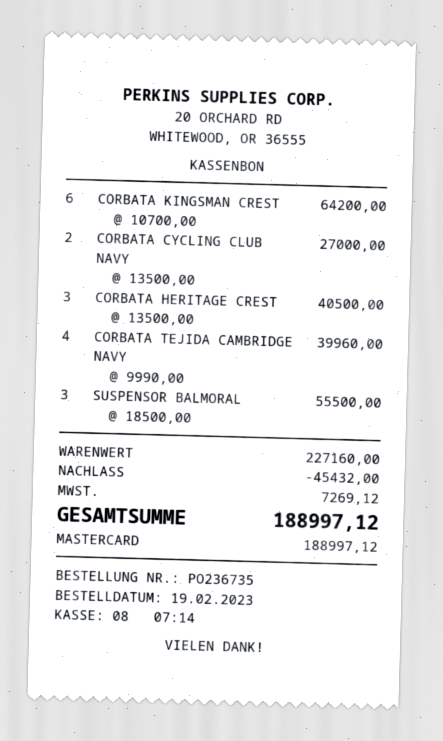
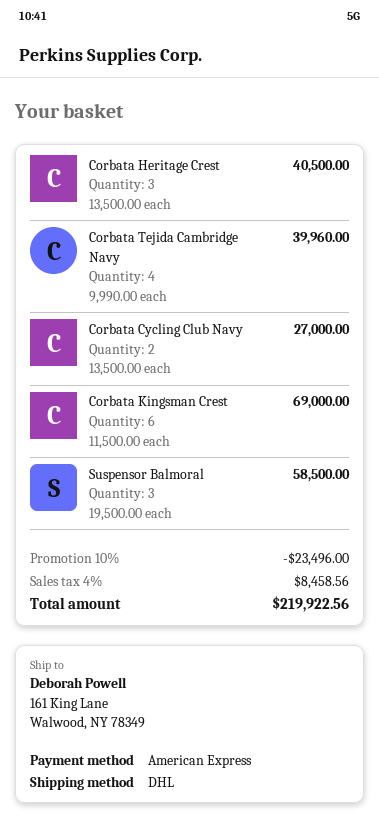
payment method: Mastercard -> American Express
CORBATA KINGSMAN CREST: 6 x 10700.00 = 64200.00 -> 6 x 11500.00 = 69000.00
SUSPENSOR BALMORAL: 3 x 18500.00 = 55500.00 -> 3 x 19500.00 = 58500.00
discount: 45432.00 -> 23496.00
tax: 7269.12 -> 8458.56
total: 188997.12 -> 219922.56

